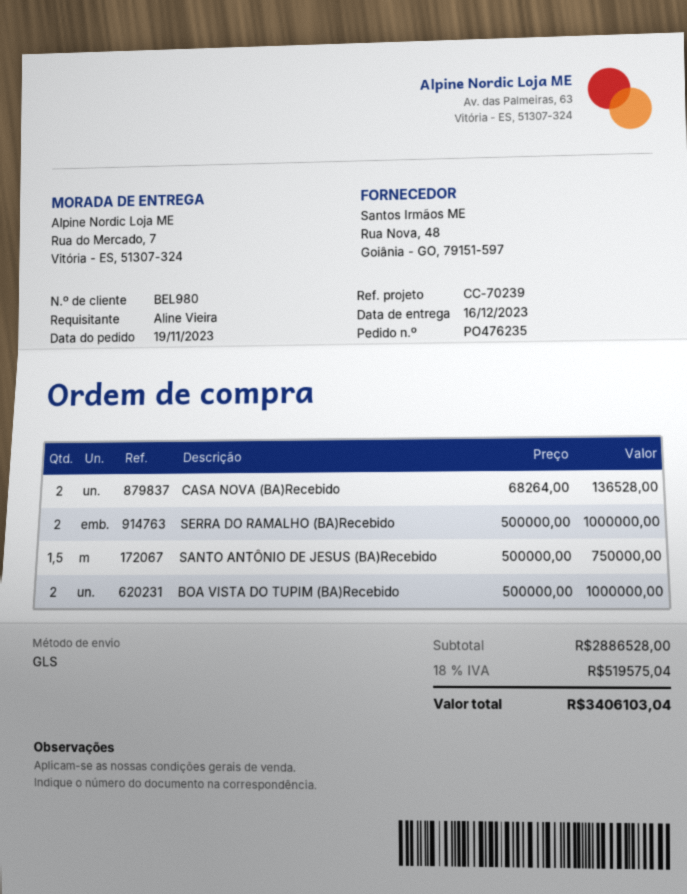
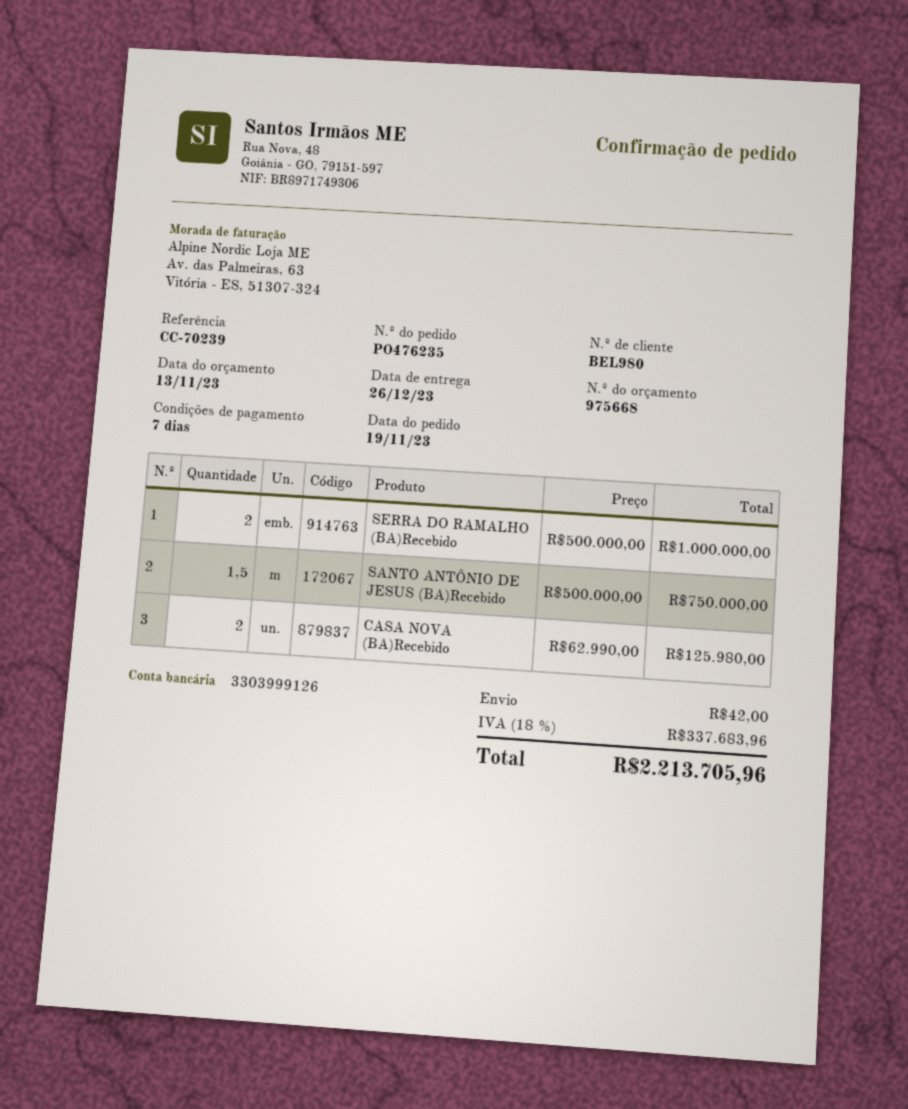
delivery date: 2023-12-16 -> 2023-12-26
CASA NOVA (BA)Recebido: 2 x 68264.00 = 136528.00 -> 2 x 62990.00 = 125980.00
BOA VISTA DO TUPIM (BA)Recebido: 2 x 500000.00 = 1000000.00 -> none
shipping: none -> 42.00
tax: 18% = 519575.04 -> 18% = 337683.96
total: 3406103.04 -> 2213705.96

